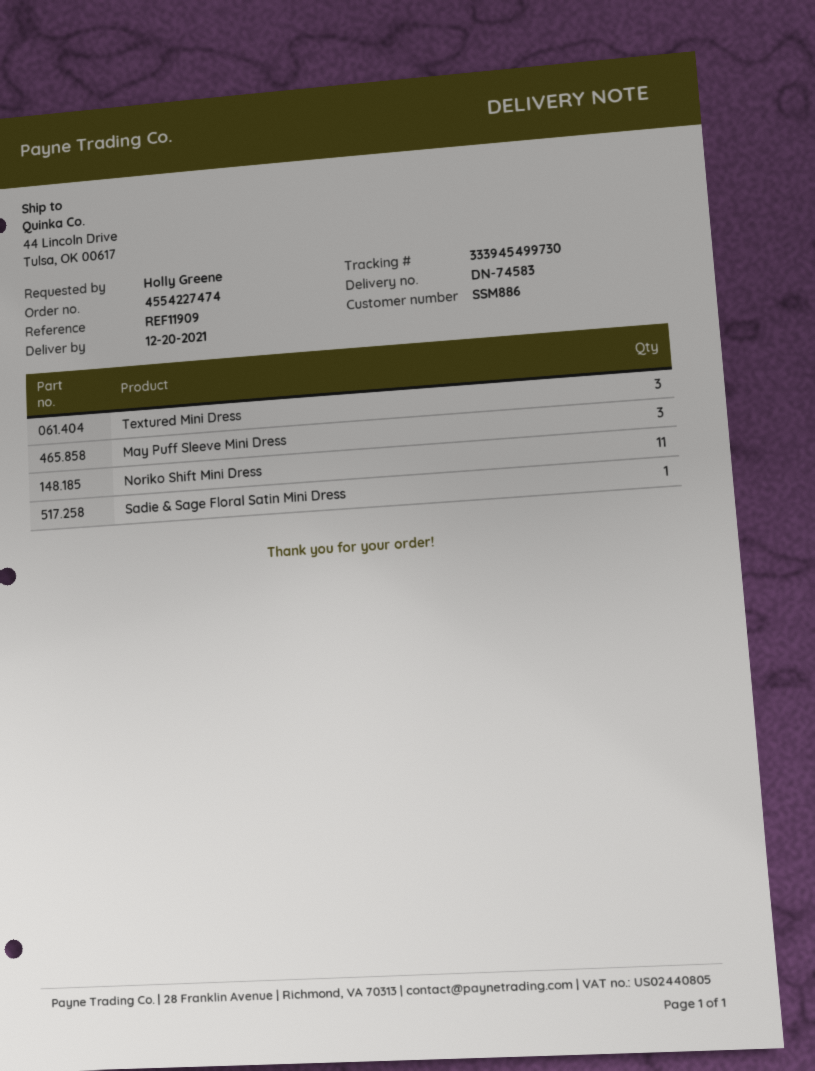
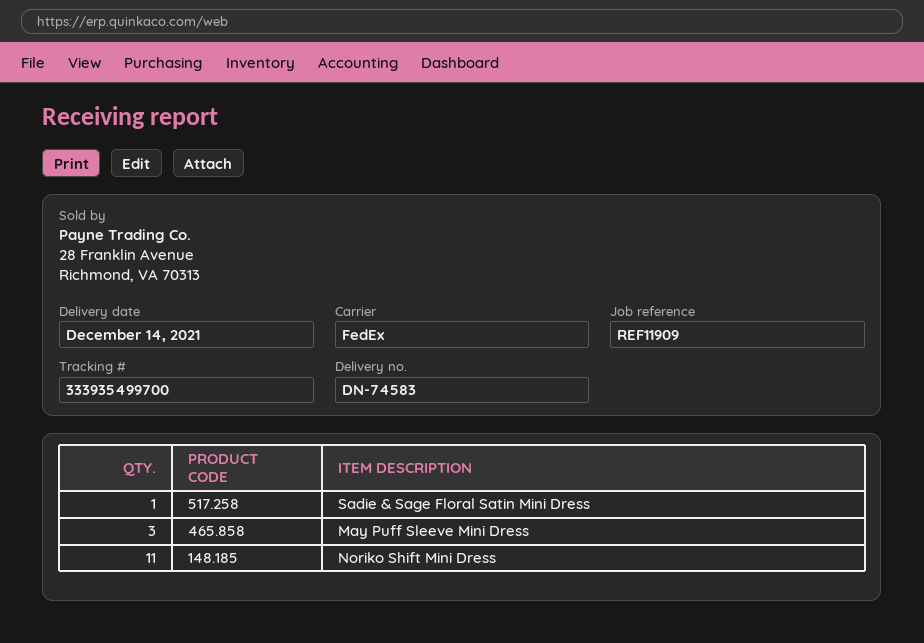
delivery date: 2021-12-20 -> 2021-12-14
tracking number: 333945499730 -> 333935499700
Textured Mini Dress: 3 -> none

